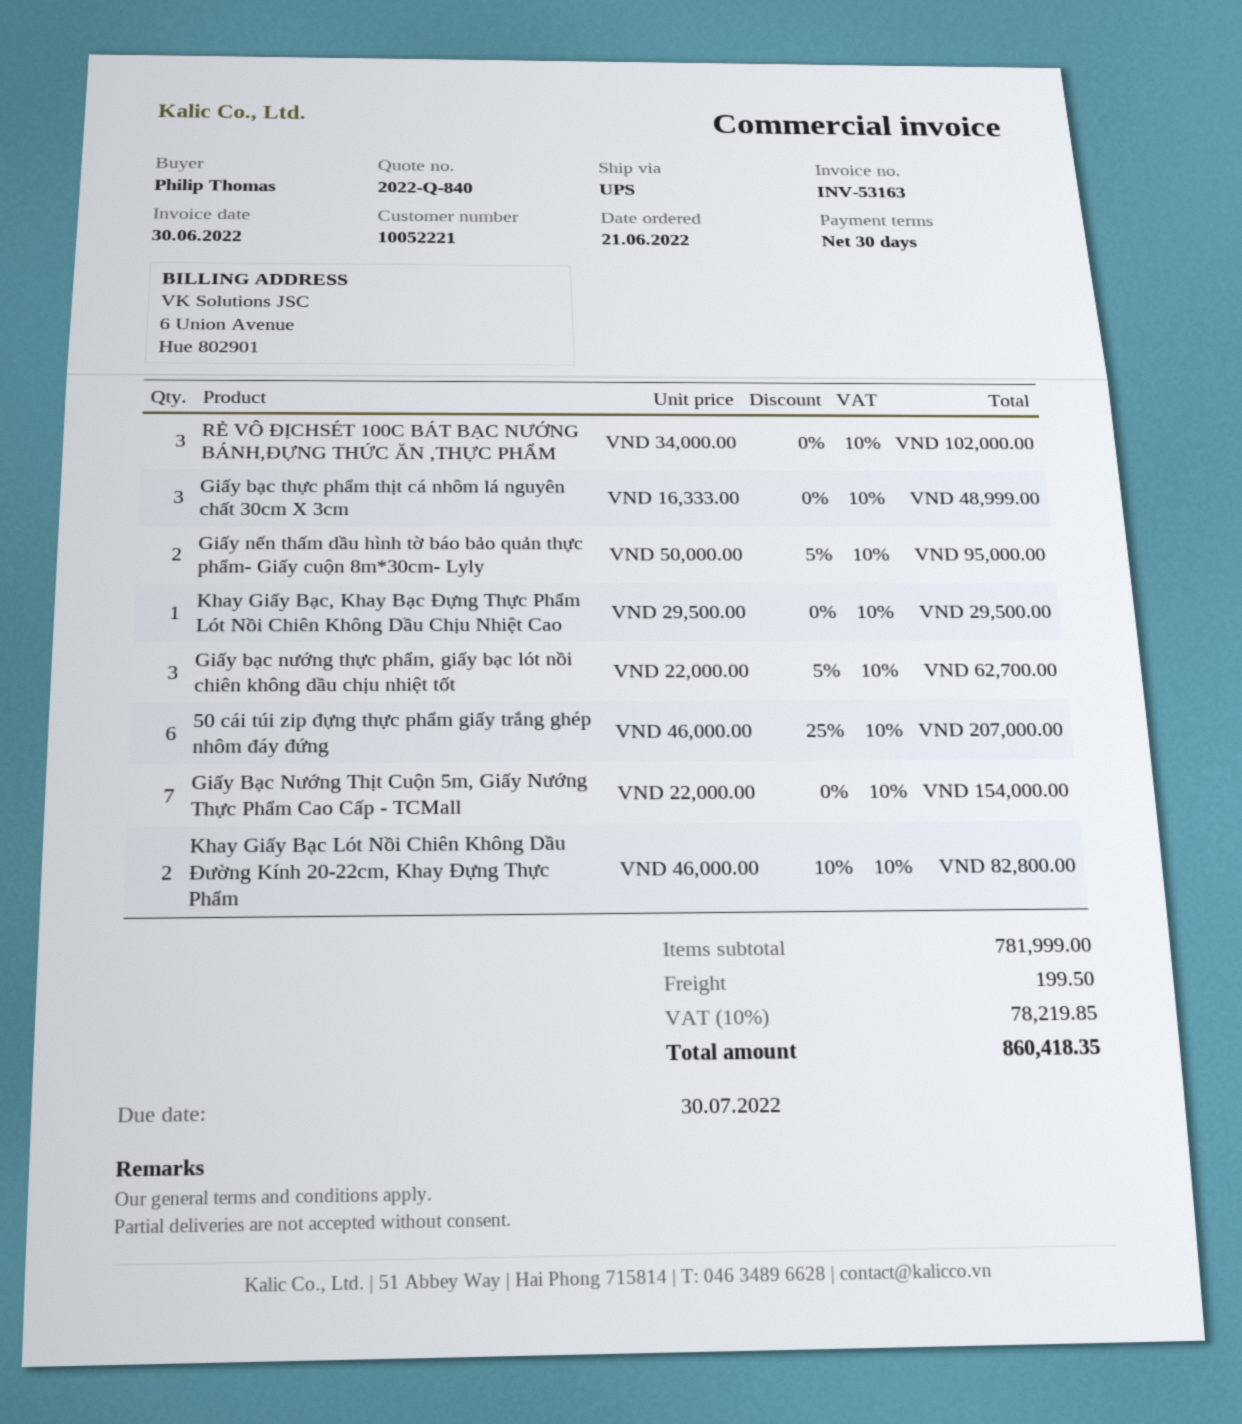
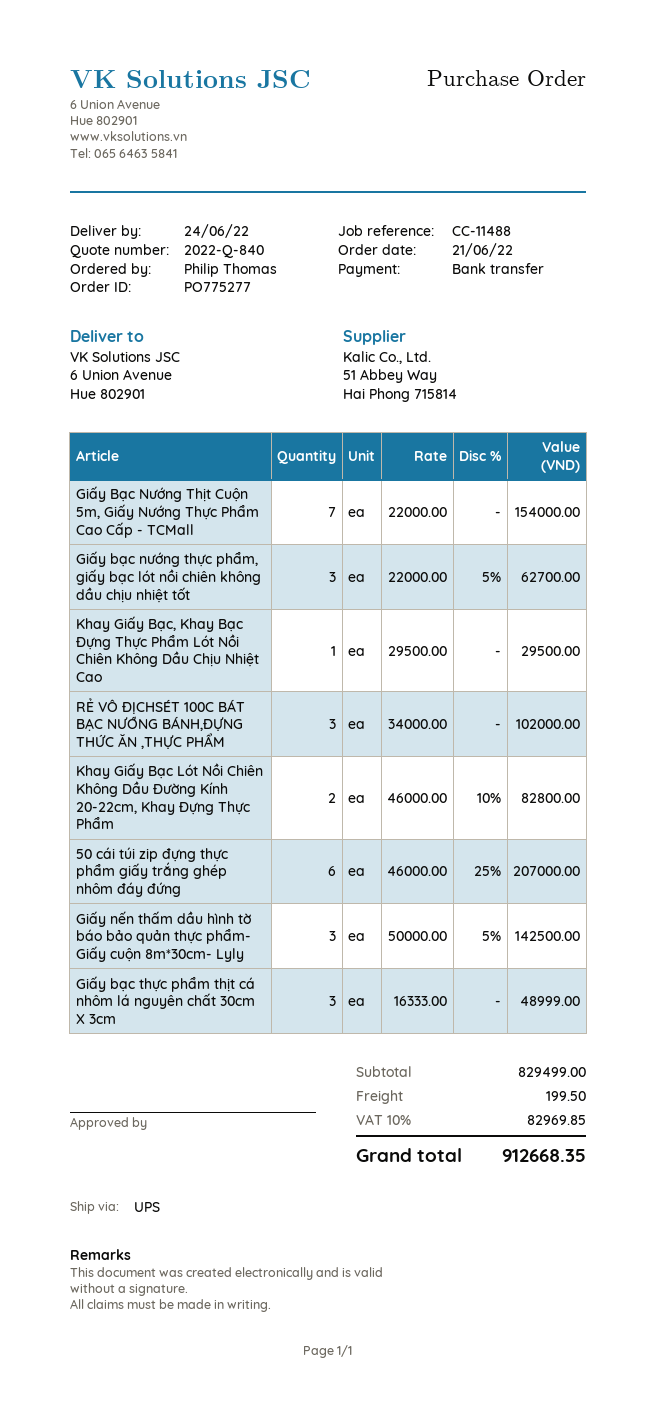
Giấy nến thấm dầu hình tờ báo bảo quản thực phẩm- Giấy cuộn 8m*30cm- Lyly: 2 x 50000.00 - 5% = 95000.00 -> 3 x 50000.00 - 5% = 142500.00
subtotal: 781999.00 -> 829499.00
tax: 10% = 78219.85 -> 10% = 82969.85
total: 860418.35 -> 912668.35

